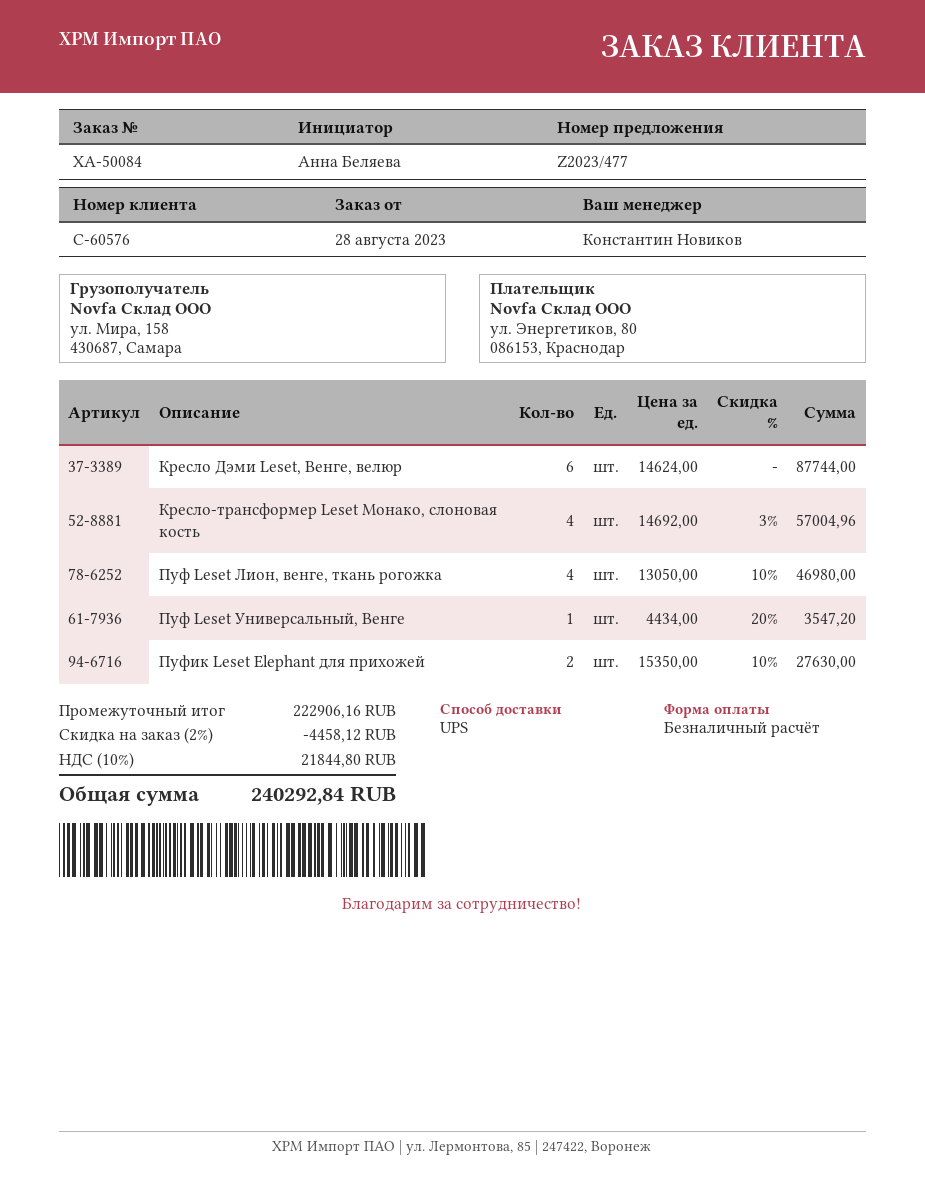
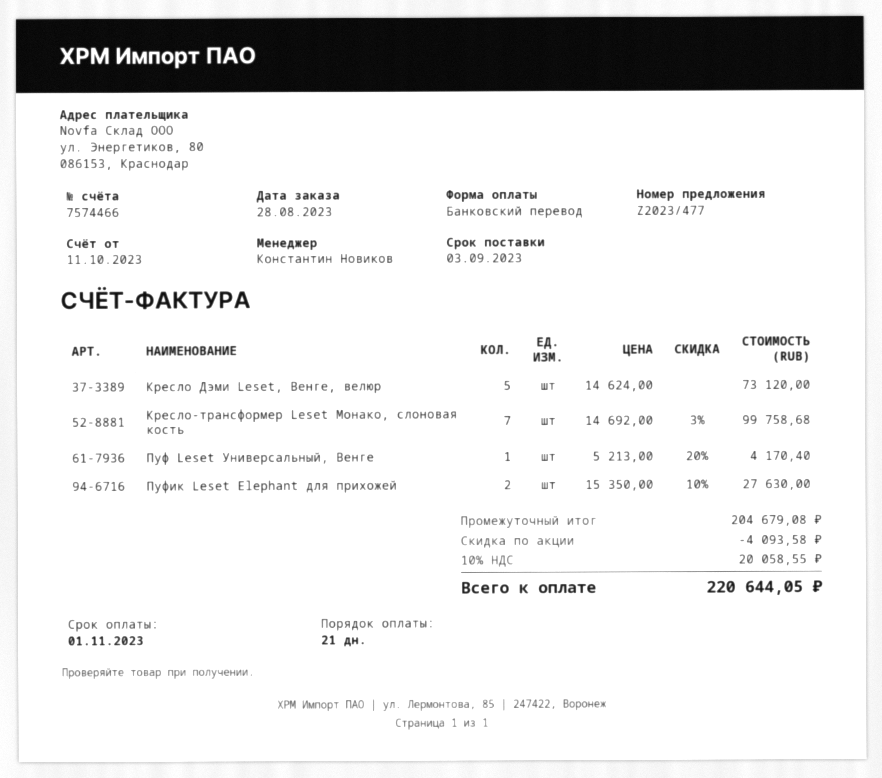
Кресло Дэми Leset, Венге, велюр: 6 x 14624.00 = 87744.00 -> 5 x 14624.00 = 73120.00
Кресло-трансформер Leset Монако, слоновая кость: 4 x 14692.00 - 3% = 57004.96 -> 7 x 14692.00 - 3% = 99758.68
Пуф Leset Лион, венге, ткань рогожка: 4 x 13050.00 - 10% = 46980.00 -> none
Пуф Leset Универсальный, Венге: 1 x 4434.00 - 20% = 3547.20 -> 1 x 5213.00 - 20% = 4170.40
subtotal: 222906.16 -> 204679.08
discount: 4458.12 -> 4093.58
tax: 10% = 21844.80 -> 10% = 20058.55
total: 240292.84 -> 220644.05

